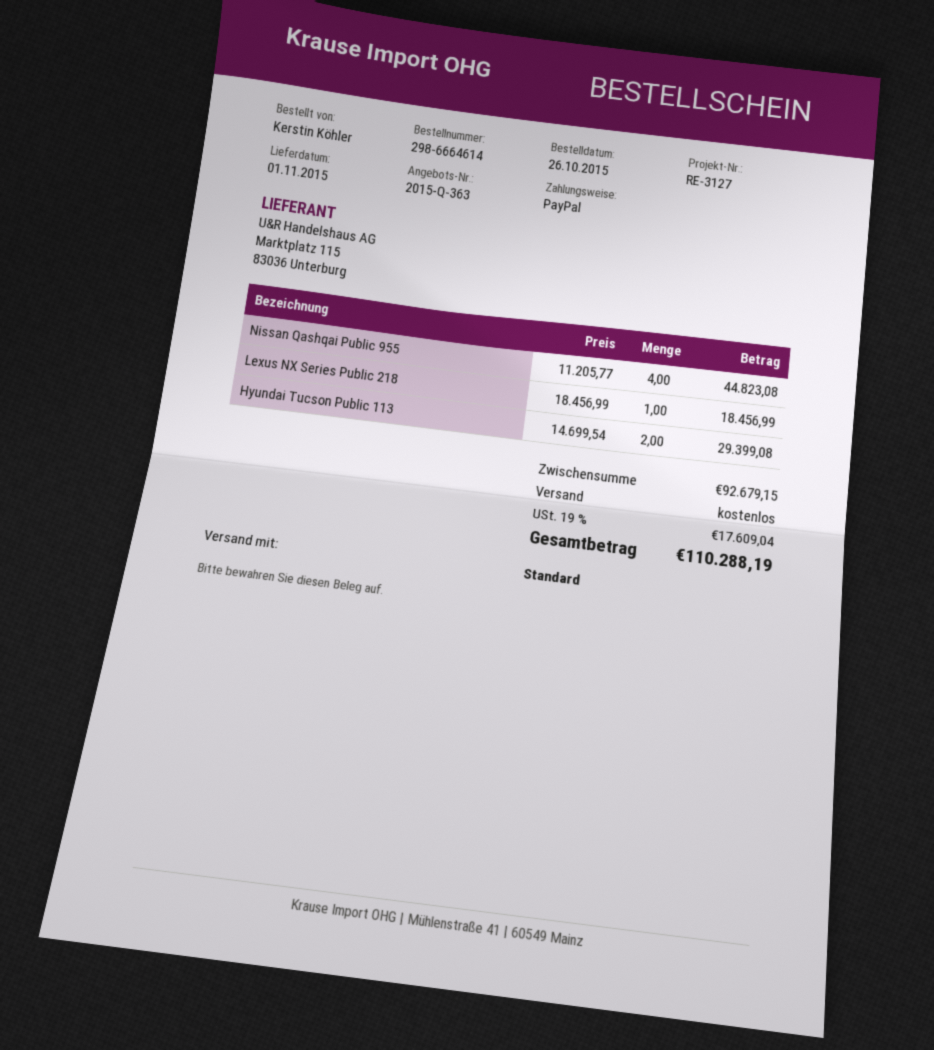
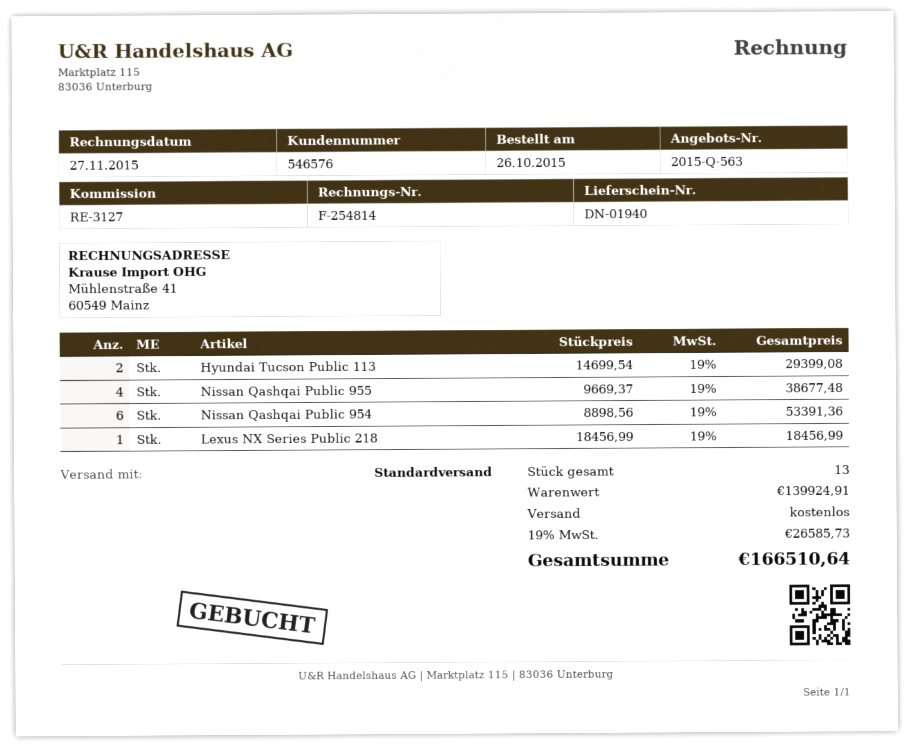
quote number: 2015-Q-363 -> 2015-Q-563
Nissan Qashqai Public 955: 4 x 11205.77 = 44823.08 -> 4 x 9669.37 = 38677.48
Nissan Qashqai Public 954: none -> 6 x 8898.56 = 53391.36
subtotal: 92679.15 -> 139924.91
tax: 19% = 17609.04 -> 19% = 26585.73
total: 110288.19 -> 166510.64

